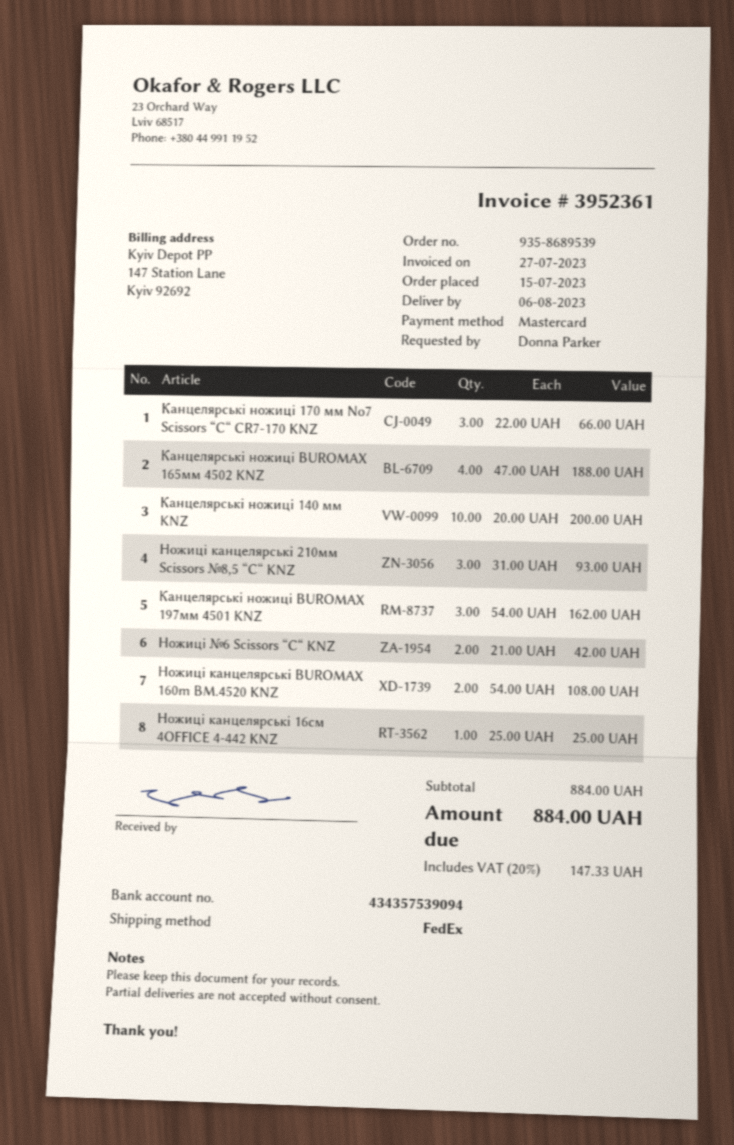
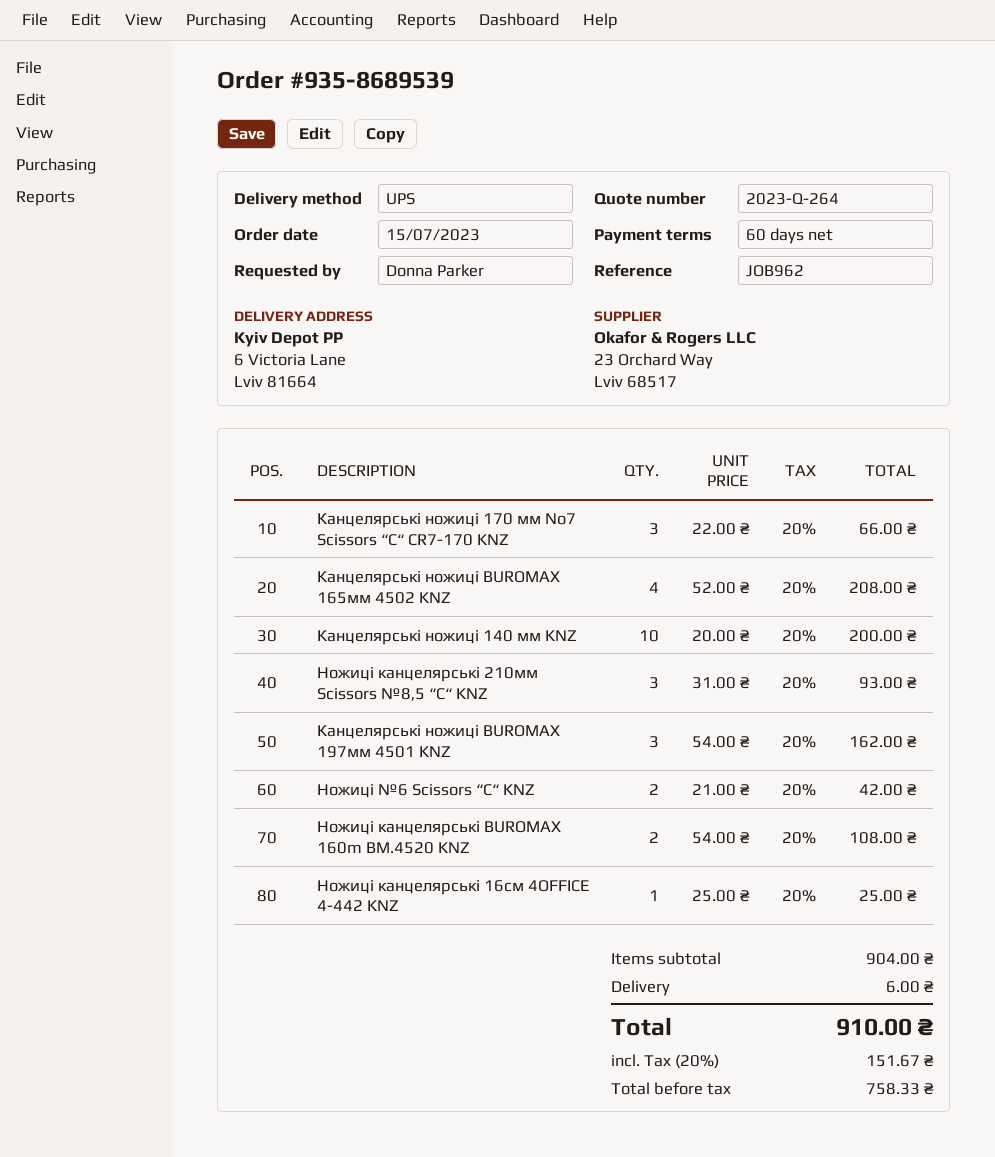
shipping method: FedEx -> UPS
Канцелярські ножиці BUROMAX 165мм 4502 KNZ: 4 x 47.00 = 188.00 -> 4 x 52.00 = 208.00
subtotal: 884.00 -> 904.00
shipping: none -> 6.00
tax: 20% = 147.33 -> 20% = 151.67
total: 884.00 -> 910.00

